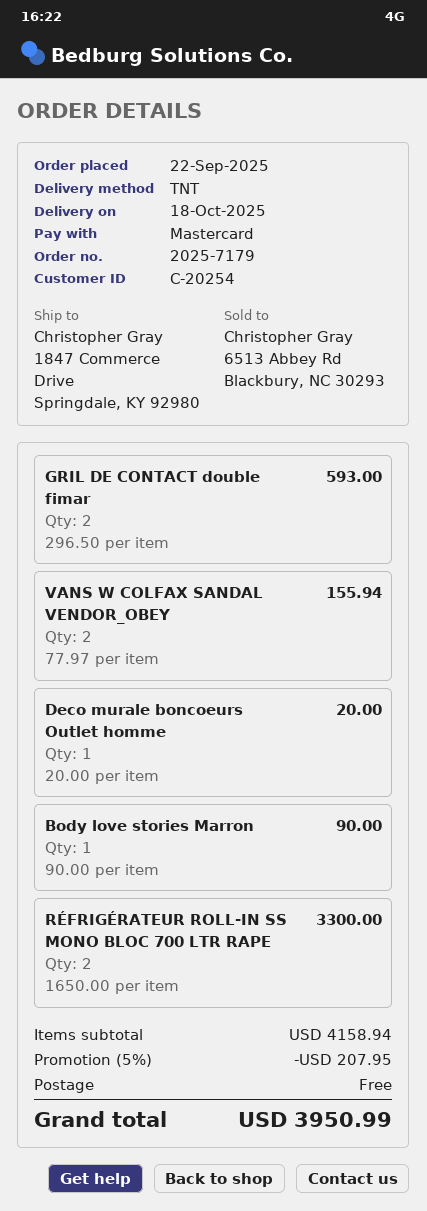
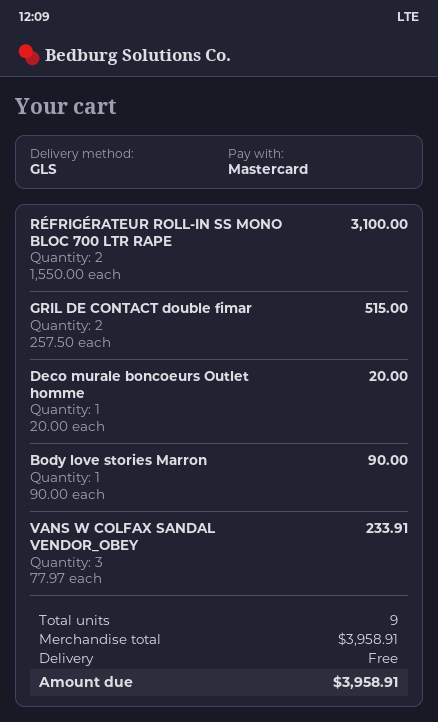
shipping method: TNT -> GLS
GRIL DE CONTACT double fimar: 2 x 296.50 = 593.00 -> 2 x 257.50 = 515.00
VANS W COLFAX SANDAL VENDOR_OBEY: 2 x 77.97 = 155.94 -> 3 x 77.97 = 233.91
RÉFRIGÉRATEUR ROLL-IN SS MONO BLOC 700 LTR RAPE: 2 x 1650.00 = 3300.00 -> 2 x 1550.00 = 3100.00
subtotal: 4158.94 -> 3958.91
discount: 5% = 207.95 -> none
total: 3950.99 -> 3958.91

